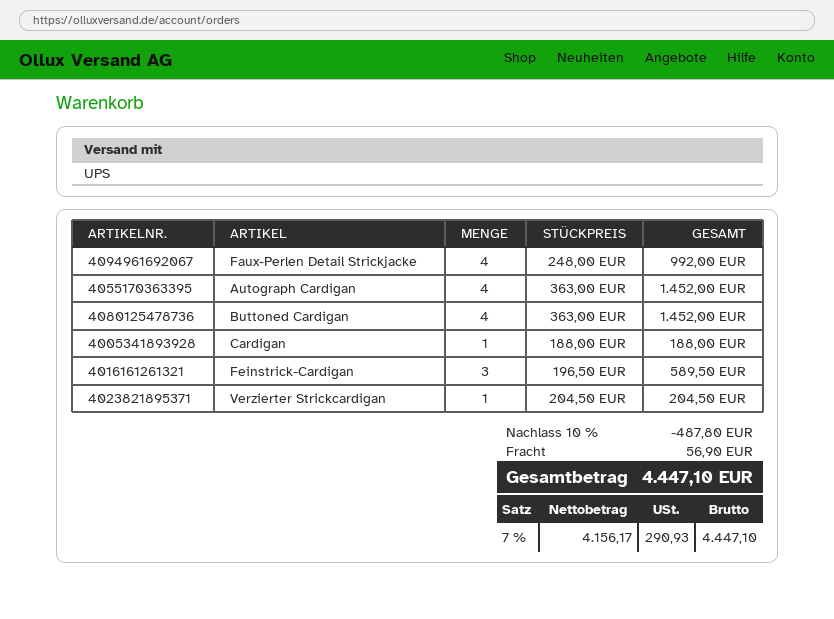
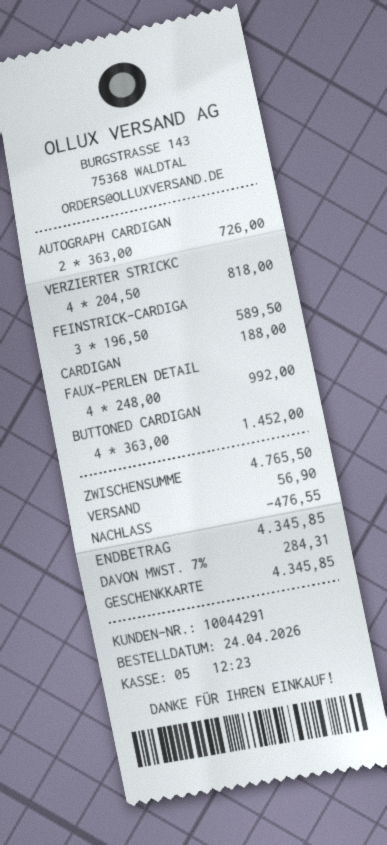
Autograph Cardigan: 4 x 363.00 = 1452.00 -> 2 x 363.00 = 726.00
Verzierter Strickcardigan: 1 x 204.50 = 204.50 -> 4 x 204.50 = 818.00
discount: 487.80 -> 476.55
tax: 7% = 290.93 -> 7% = 284.31
total: 4447.10 -> 4345.85

